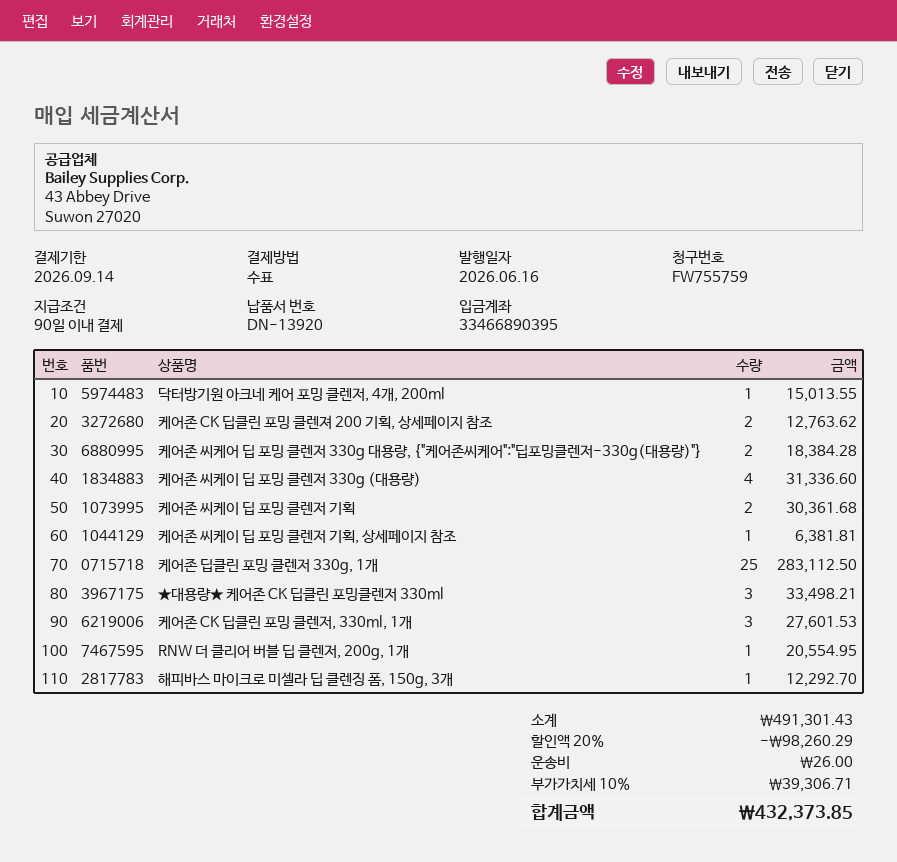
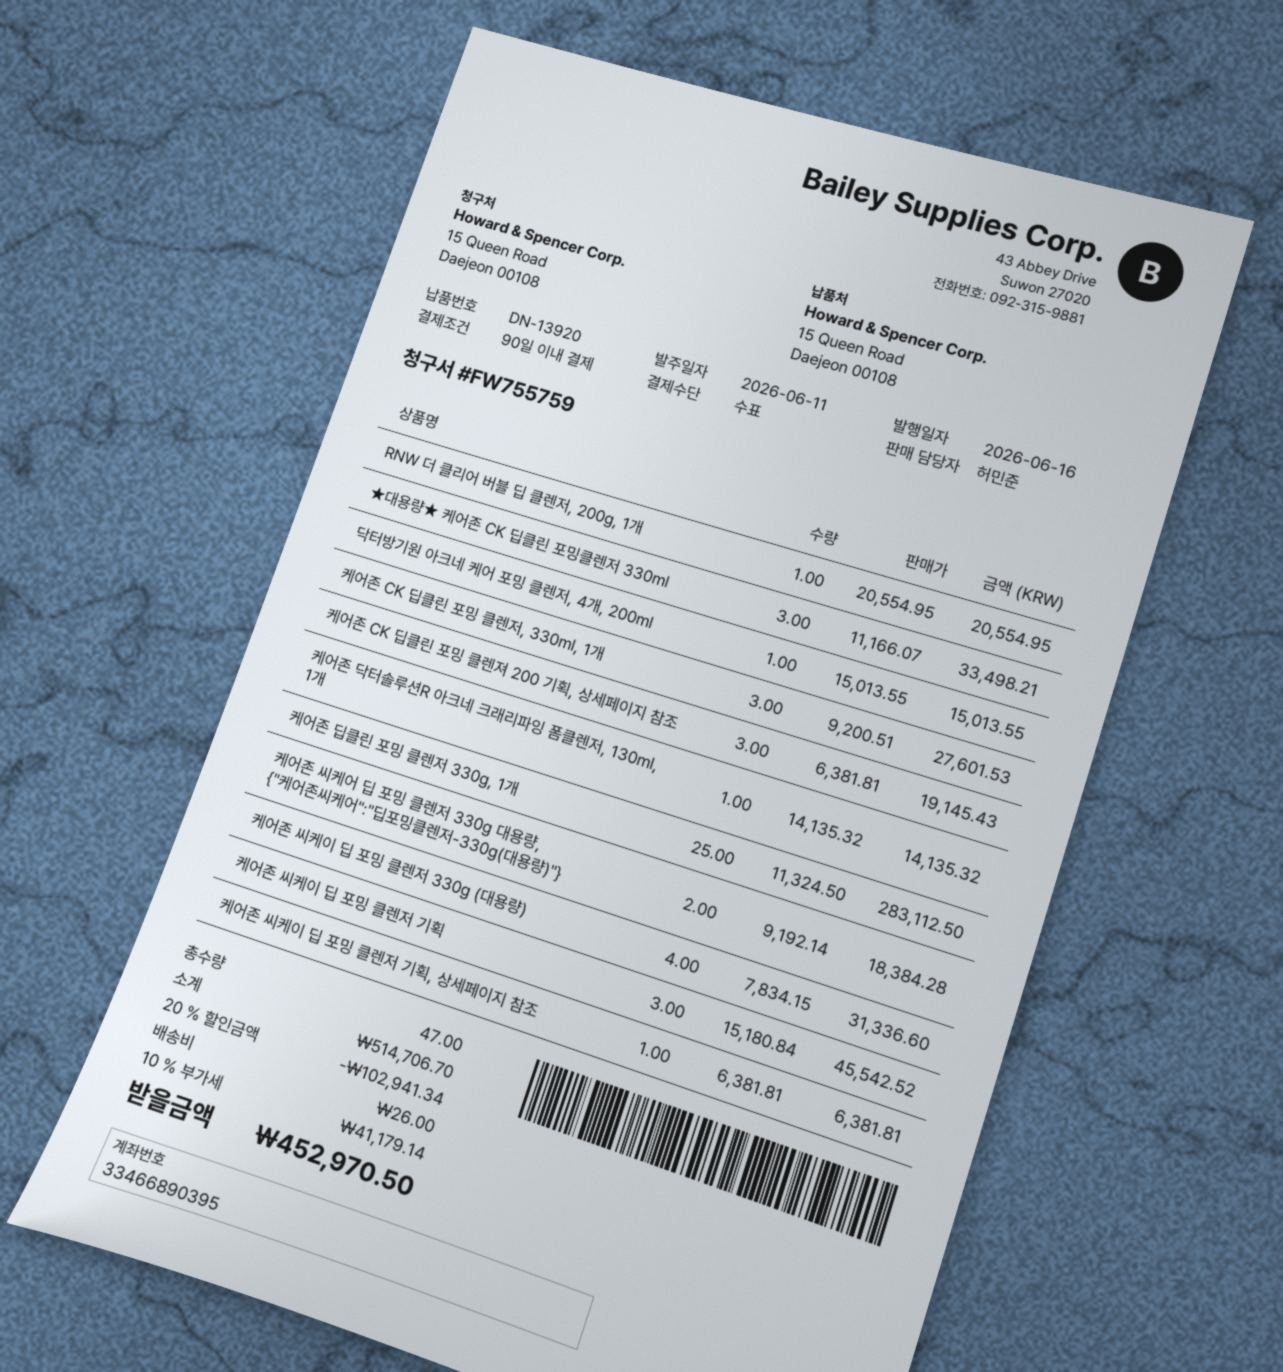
케어존 CK 딥클린 포밍 클렌져 200 기획, 상세페이지 참조: 2 for 12763.62 -> 3 for 19145.43
케어존 씨케이 딥 포밍 클렌저 기획: 2 for 30361.68 -> 3 for 45542.52
해피바스 마이크로 미셀라 딥 클렌징 폼, 150g, 3개: 1 for 12292.70 -> none
케어존 닥터솔루션R 아크네 크래리파잉 폼클렌저, 130ml, 1개: none -> 1 for 14135.32
subtotal: 491301.43 -> 514706.70
discount: 20% = 98260.29 -> 20% = 102941.34
tax: 10% = 39306.71 -> 10% = 41179.14
total: 432373.85 -> 452970.50

